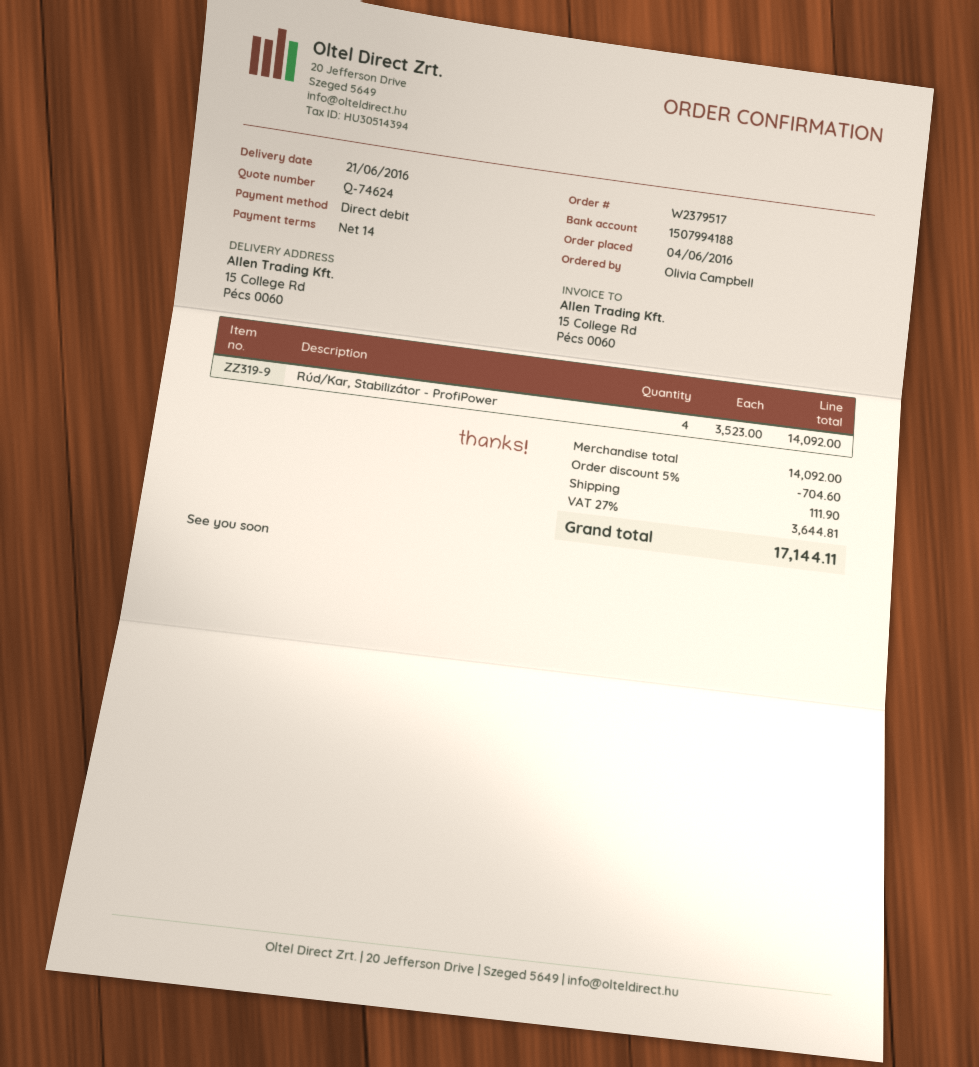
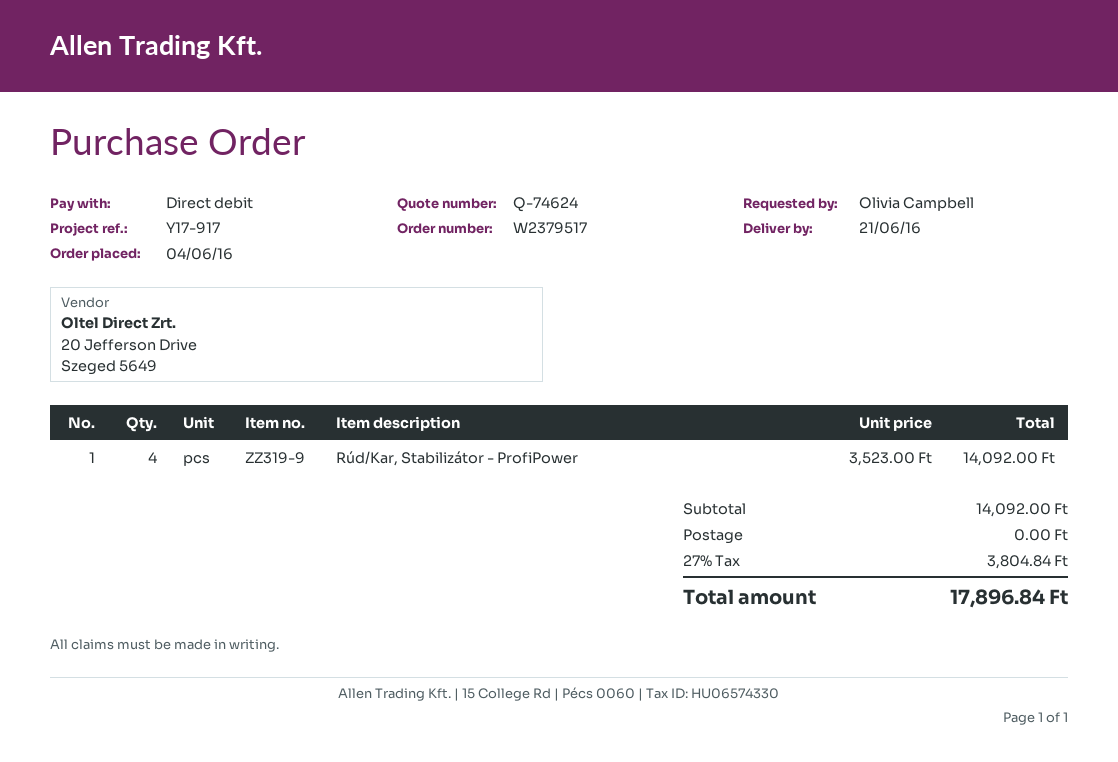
discount: 5% = 704.60 -> none
shipping: 111.90 -> 0.00
tax: 27% = 3644.81 -> 27% = 3804.84
total: 17144.11 -> 17896.84

